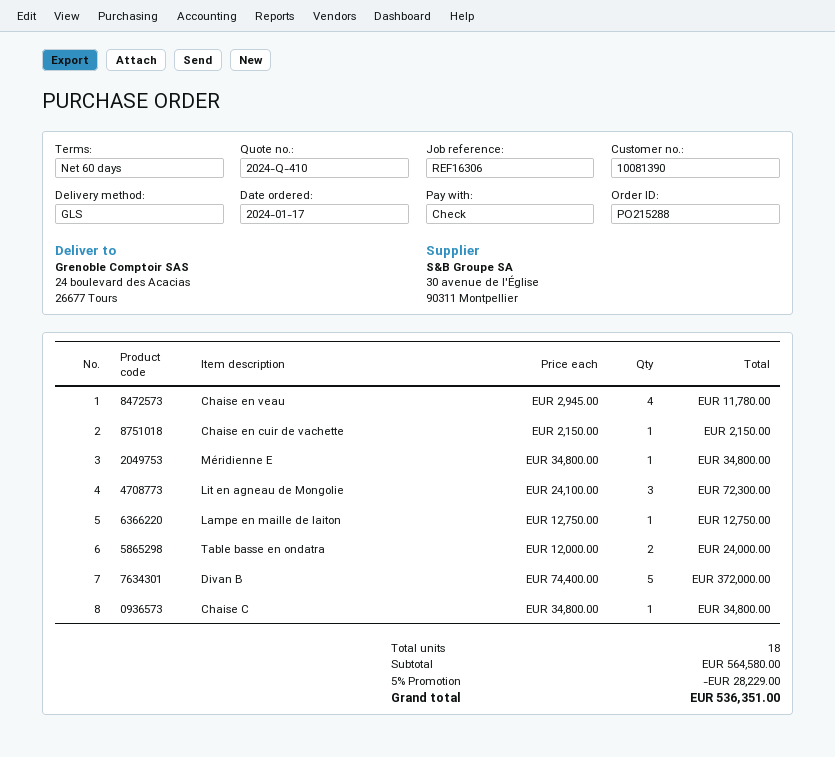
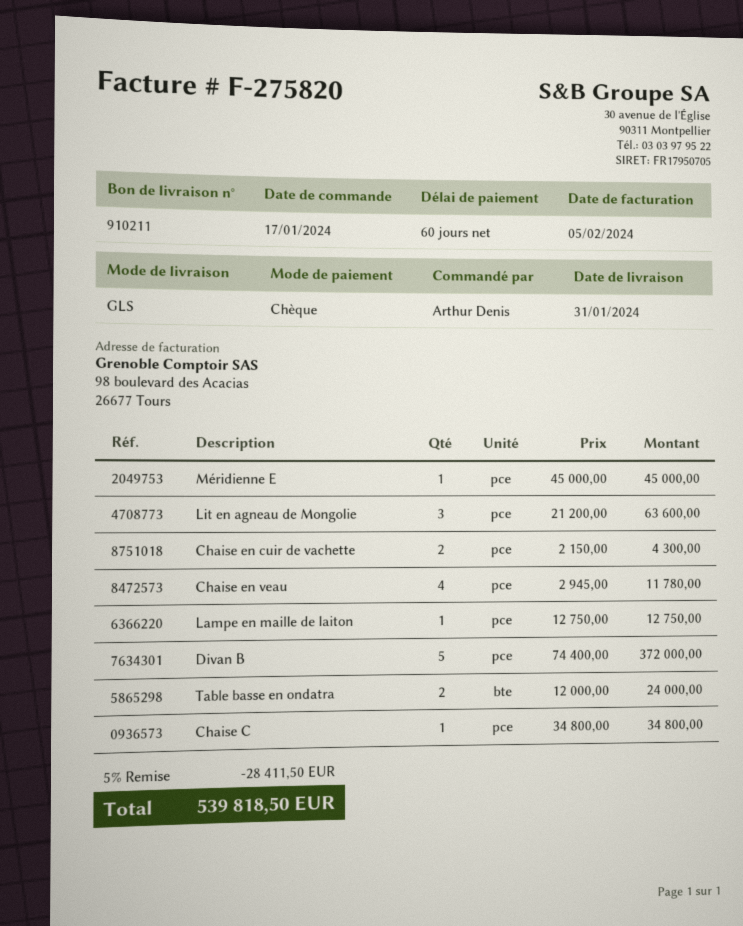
Chaise en cuir de vachette: 1 x 2150.00 = 2150.00 -> 2 x 2150.00 = 4300.00
Méridienne E: 1 x 34800.00 = 34800.00 -> 1 x 45000.00 = 45000.00
Lit en agneau de Mongolie: 3 x 24100.00 = 72300.00 -> 3 x 21200.00 = 63600.00
discount: 5% = 28229.00 -> 5% = 28411.50
total: 536351.00 -> 539818.50

